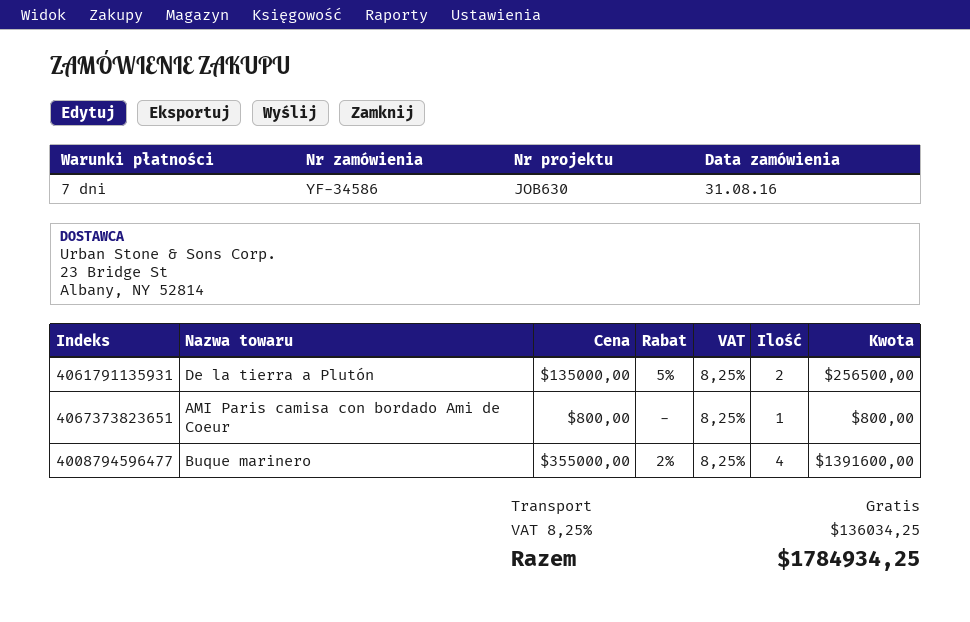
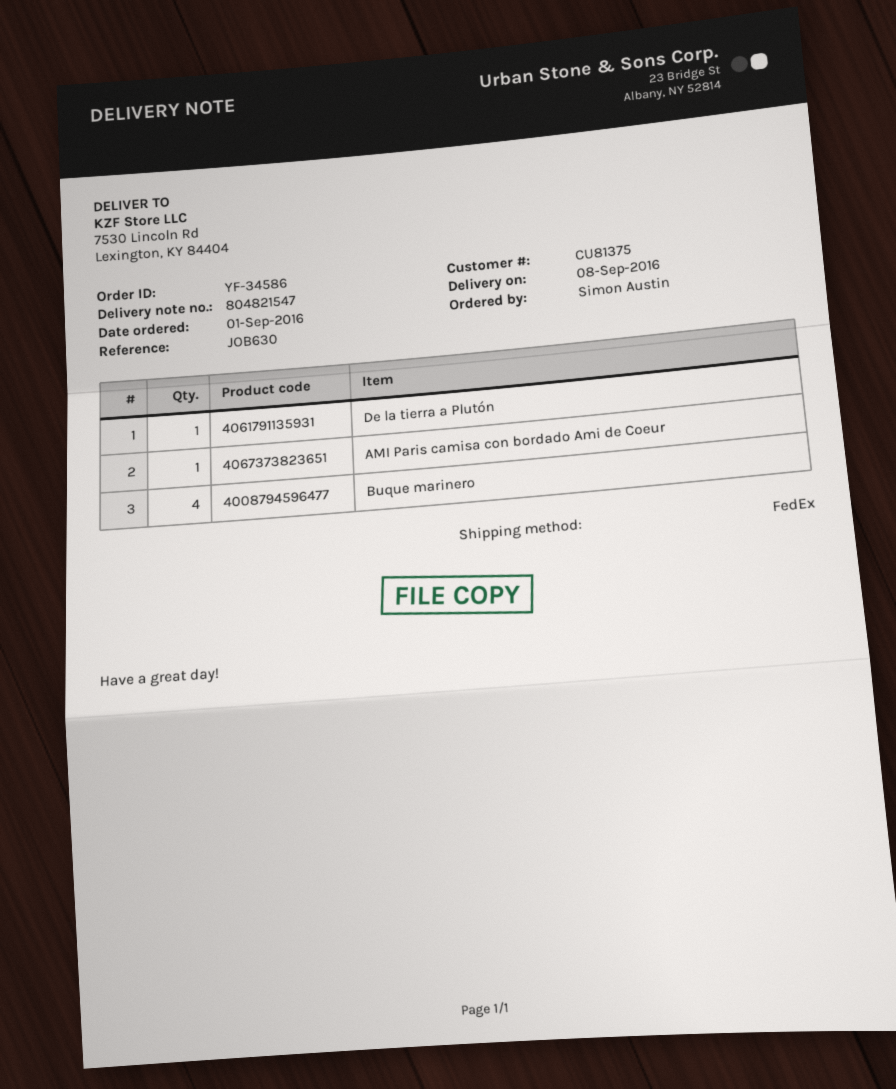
order date: 2016-08-31 -> 2016-09-01
De la tierra a Plutón: 2 -> 1

